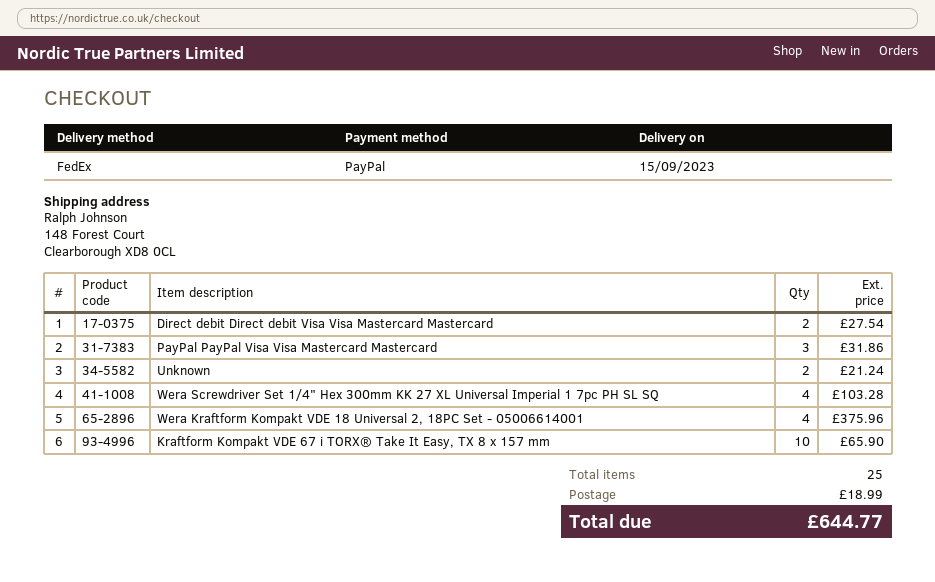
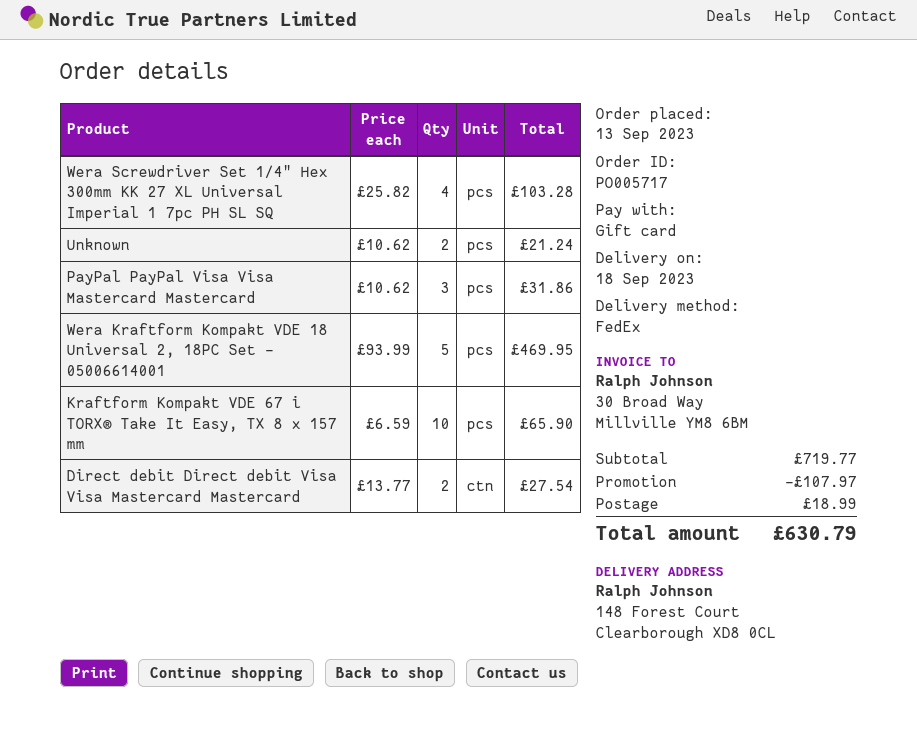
delivery date: 2023-09-15 -> 2023-09-18
payment method: PayPal -> gift card
Wera Kraftform Kompakt VDE 18 Universal 2, 18PC Set - 05006614001: 4 for 375.96 -> 5 for 469.95
discount: none -> 107.97
total: 644.77 -> 630.79

